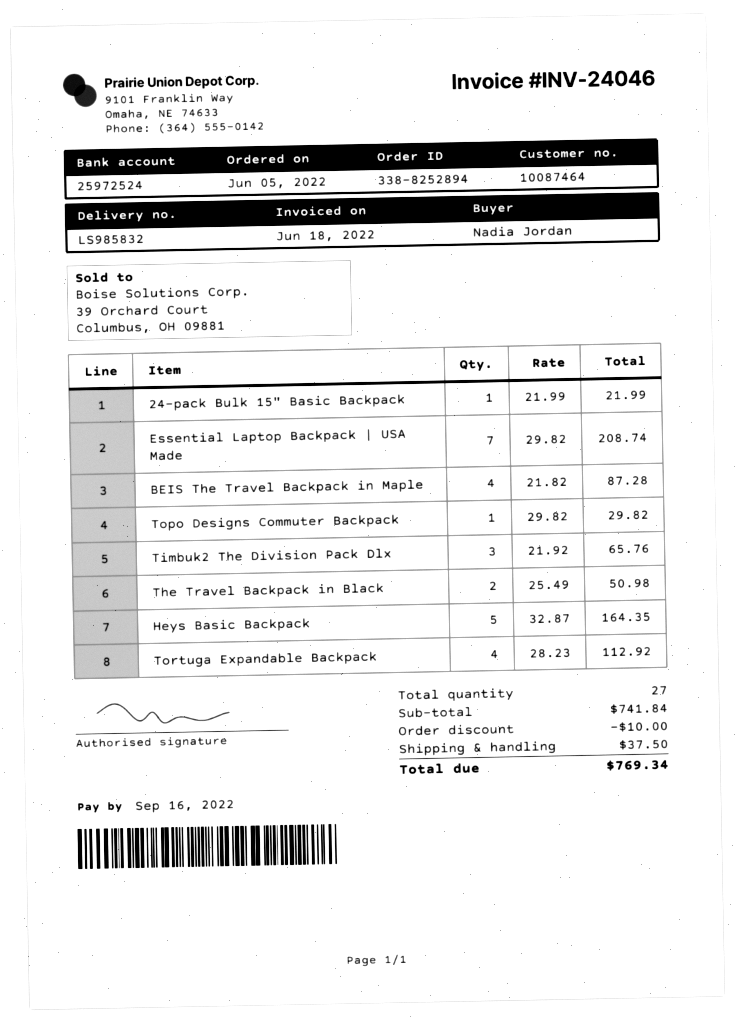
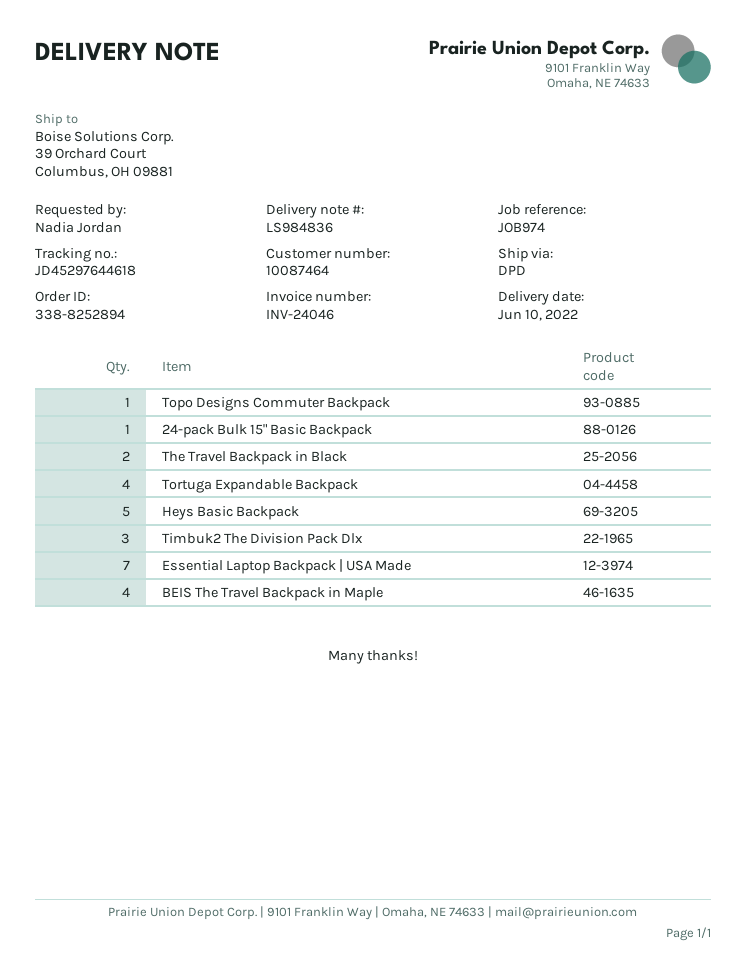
delivery note number: LS985832 -> LS984836

